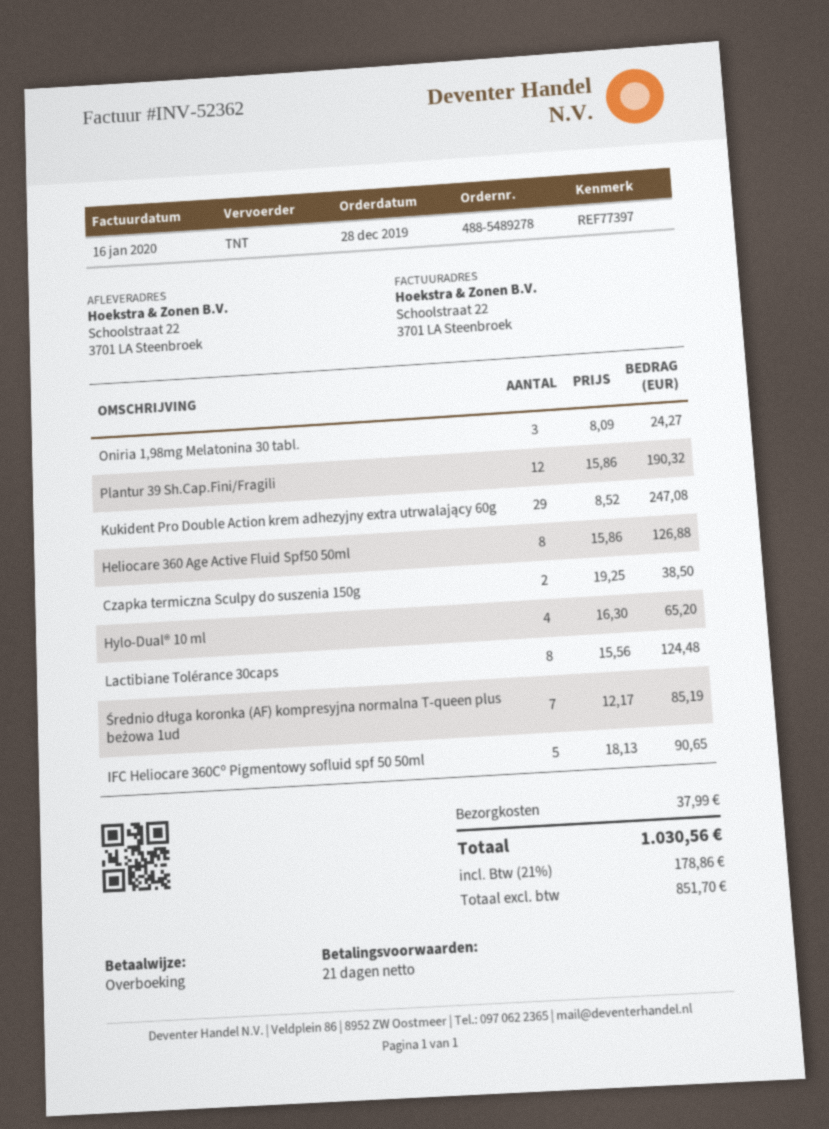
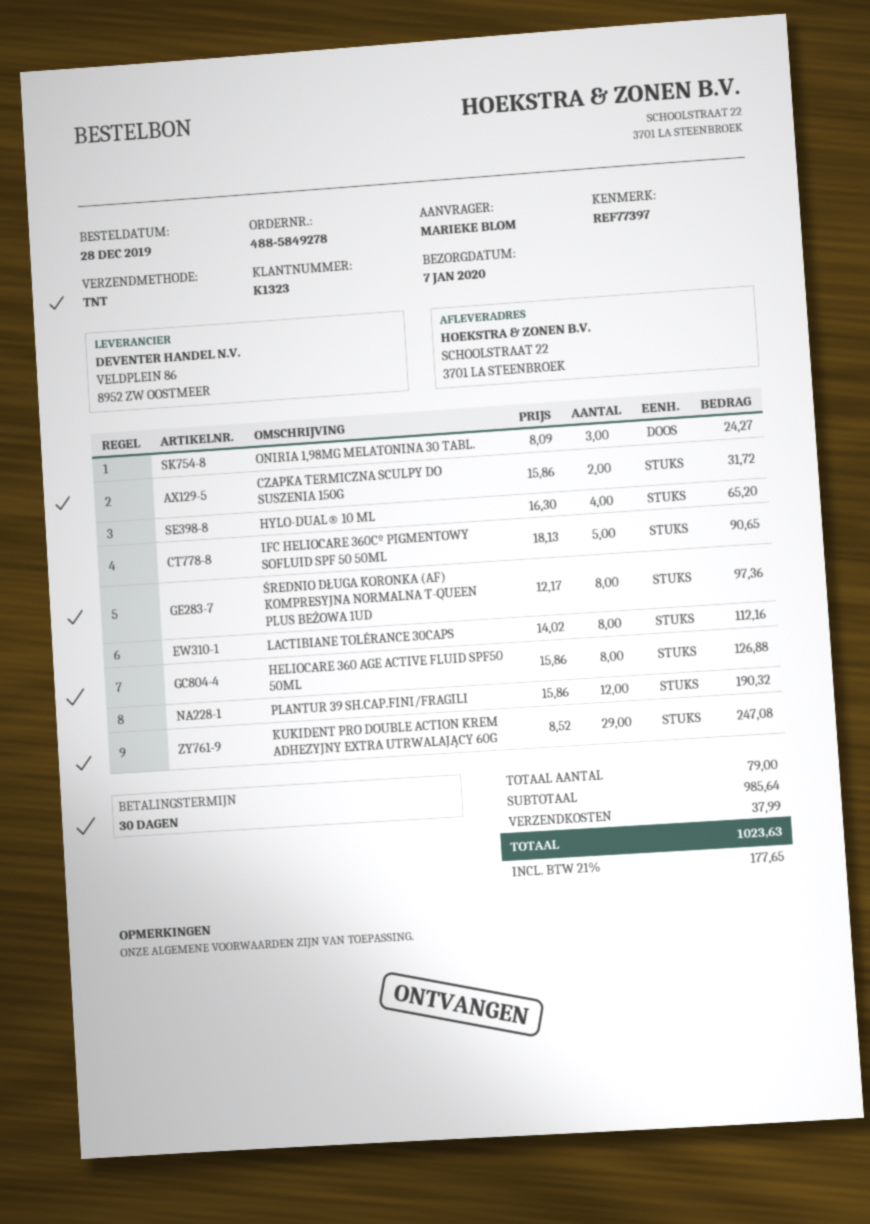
order number: 488-5489278 -> 488-5849278
payment terms: 21 days -> 30 days
Czapka termiczna Sculpy do suszenia 150g: 2 x 19.25 = 38.50 -> 2 x 15.86 = 31.72
Lactibiane Tolérance 30caps: 8 x 15.56 = 124.48 -> 8 x 14.02 = 112.16
Średnio długa koronka (AF) kompresyjna normalna T-queen plus beżowa 1ud: 7 x 12.17 = 85.19 -> 8 x 12.17 = 97.36
tax: 21% = 178.86 -> 21% = 177.65
total: 1030.56 -> 1023.63

